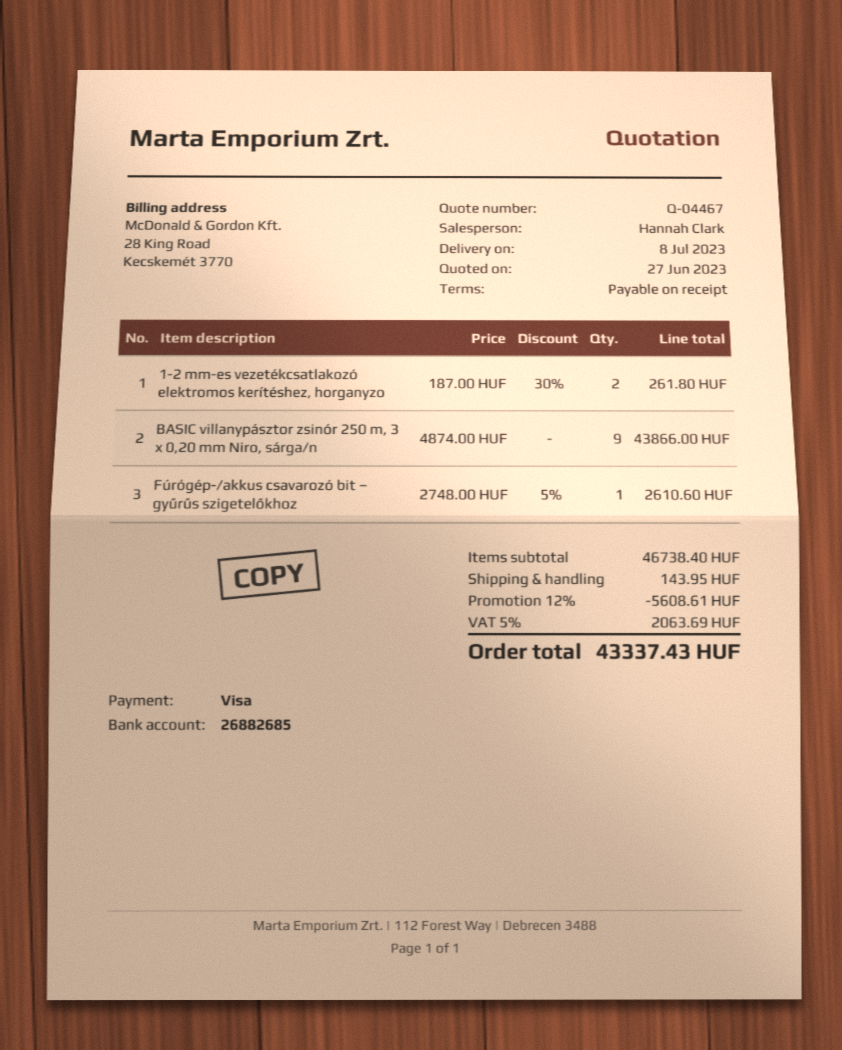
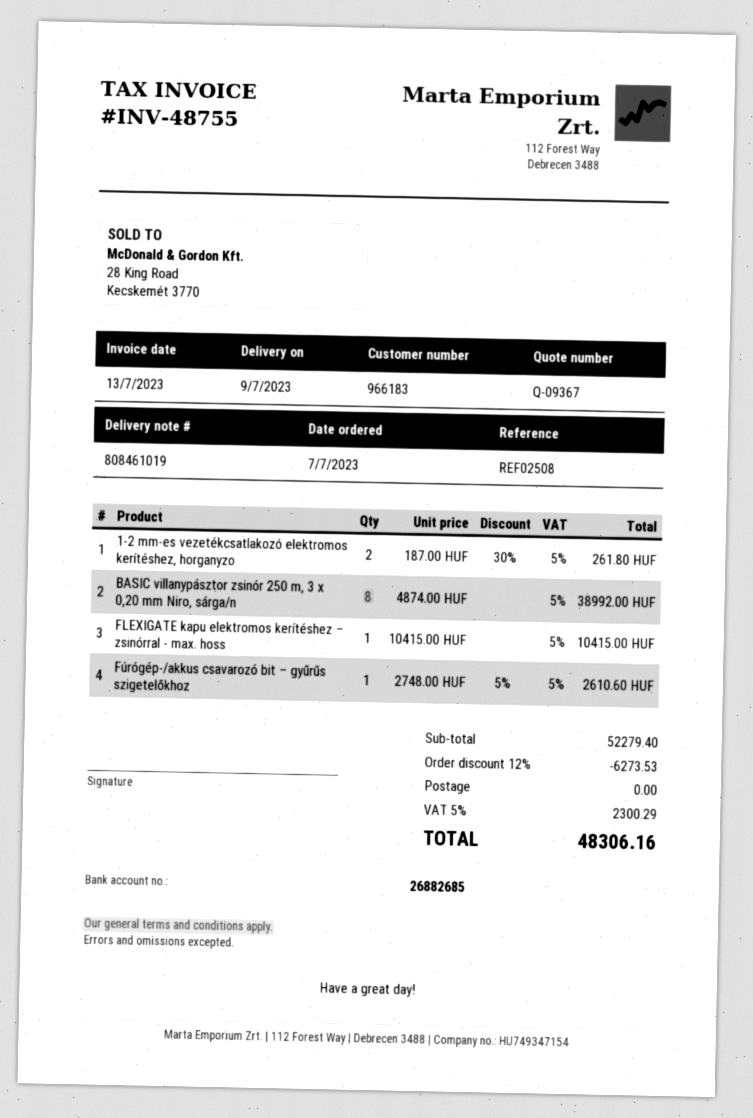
quote number: Q-04467 -> Q-09367
delivery date: 2023-07-08 -> 2023-07-09
BASIC villanypásztor zsinór 250 m, 3 x 0,20 mm Niro, sárga/n: 9 x 4874.00 = 43866.00 -> 8 x 4874.00 = 38992.00
FLEXIGATE kapu elektromos kerítéshez – zsinórral - max. hoss: none -> 1 x 10415.00 = 10415.00
subtotal: 46738.40 -> 52279.40
discount: 12% = 5608.61 -> 12% = 6273.53
shipping: 143.95 -> 0.00
tax: 5% = 2063.69 -> 5% = 2300.29
total: 43337.43 -> 48306.16

